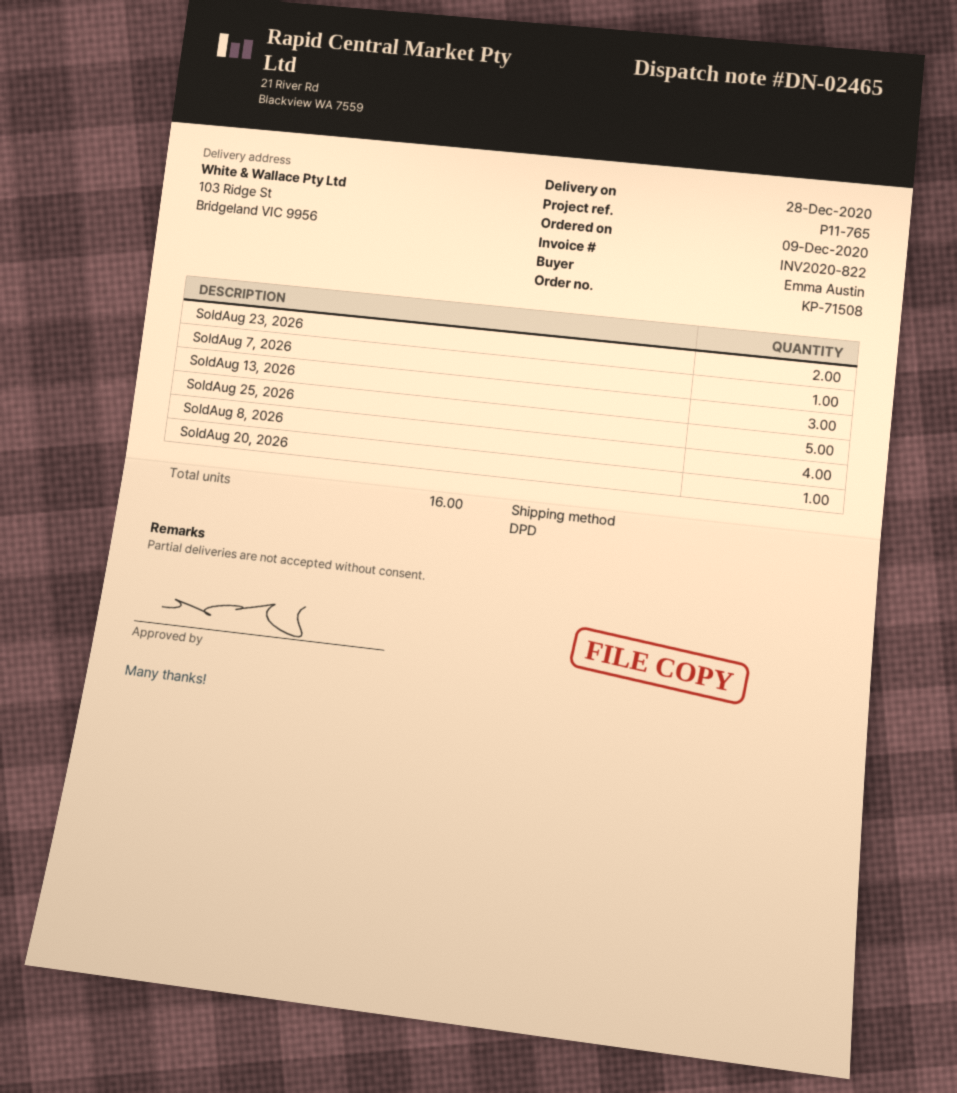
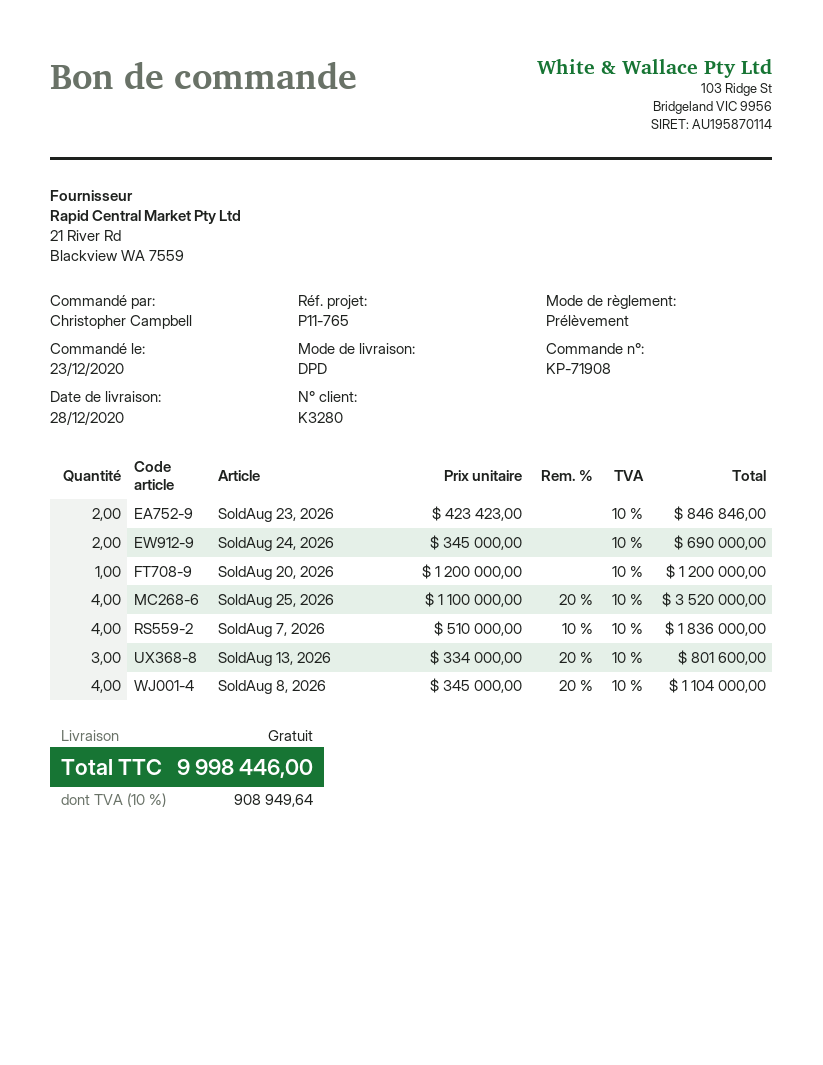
order number: KP-71508 -> KP-71908
order date: 2020-12-09 -> 2020-12-23
ordered by: Emma Austin -> Christopher Campbell
SoldAug 7, 2026: 1 -> 4
SoldAug 25, 2026: 5 -> 4
SoldAug 24, 2026: none -> 2

